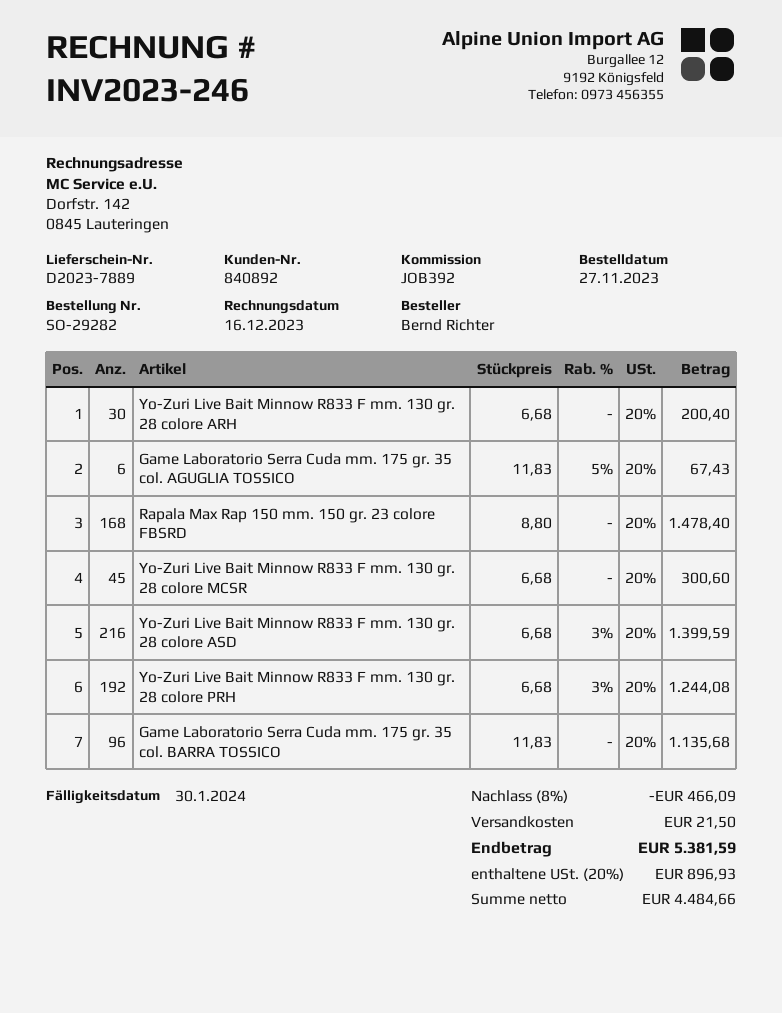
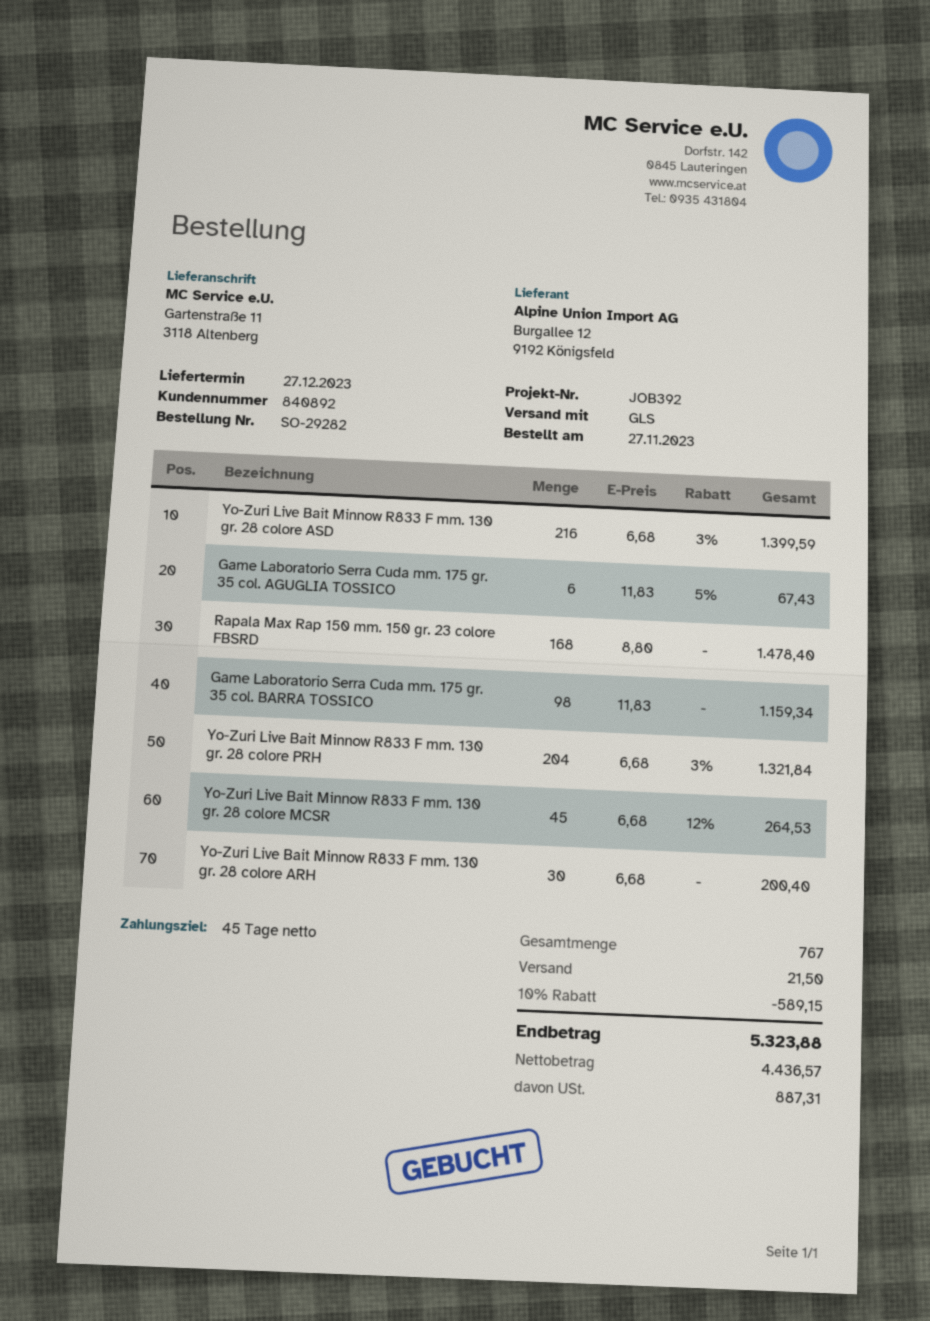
Yo-Zuri Live Bait Minnow R833 F mm. 130 gr. 28 colore MCSR: 45 x 6.68 = 300.60 -> 45 x 6.68 - 12% = 264.53
Yo-Zuri Live Bait Minnow R833 F mm. 130 gr. 28 colore PRH: 192 x 6.68 - 3% = 1244.08 -> 204 x 6.68 - 3% = 1321.84
Game Laboratorio Serra Cuda mm. 175 gr. 35 col. BARRA TOSSICO: 96 x 11.83 = 1135.68 -> 98 x 11.83 = 1159.34
discount: 8% = 466.09 -> 10% = 589.15
net: 4484.66 -> 4436.57
tax: 896.93 -> 887.31
total: 5381.59 -> 5323.88

